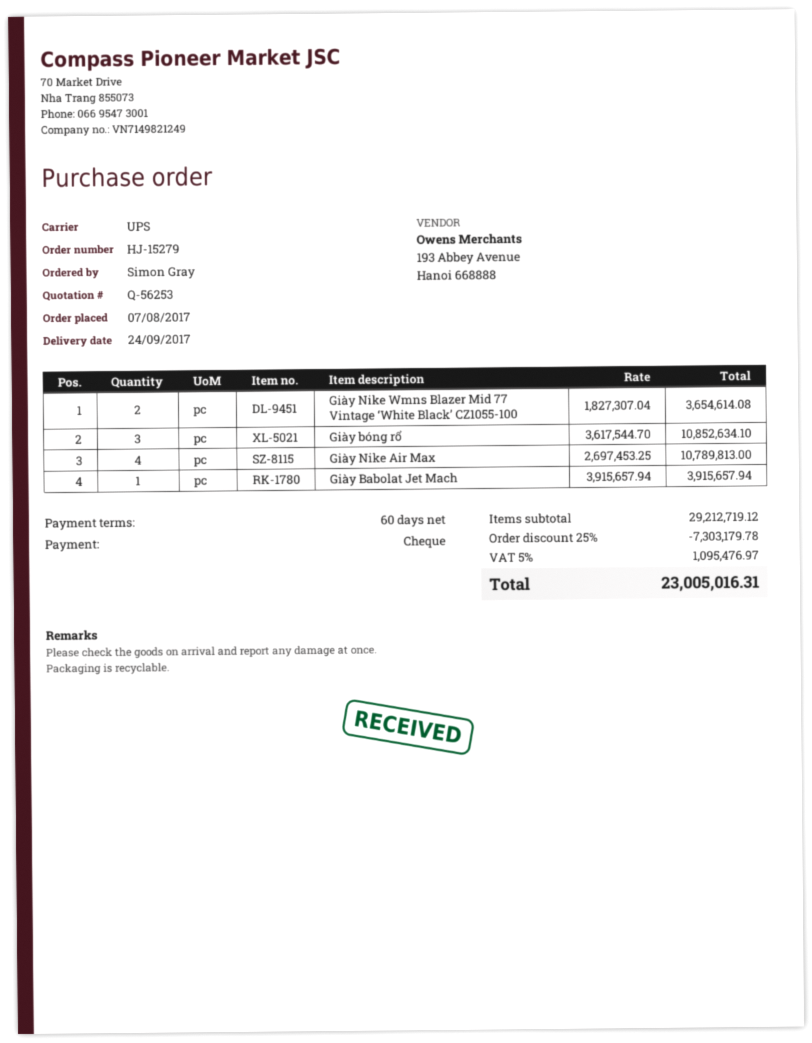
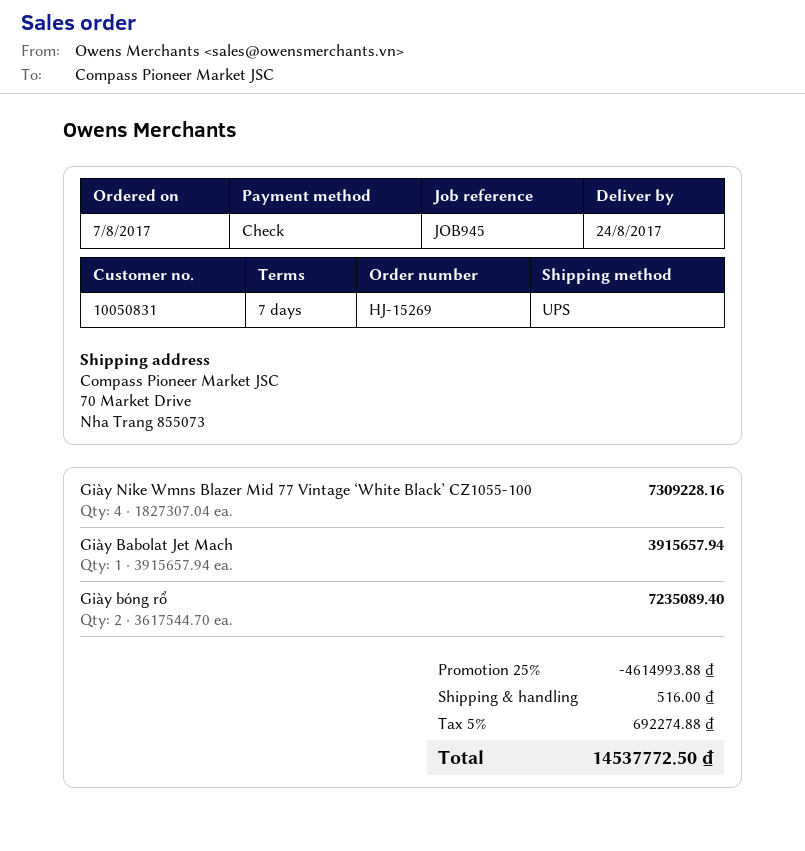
order number: HJ-15279 -> HJ-15269
delivery date: 2017-09-24 -> 2017-08-24
payment terms: 60 days -> 7 days
Giày Nike Wmns Blazer Mid 77 Vintage ‘White Black’ CZ1055-100: 2 x 1827307.04 = 3654614.08 -> 4 x 1827307.04 = 7309228.16
Giày bóng rổ: 3 x 3617544.70 = 10852634.10 -> 2 x 3617544.70 = 7235089.40
Giày Nike Air Max: 4 x 2697453.25 = 10789813.00 -> none
discount: 25% = 7303179.78 -> 25% = 4614993.88
shipping: none -> 516.00
tax: 5% = 1095476.97 -> 5% = 692274.88
total: 23005016.31 -> 14537772.50

